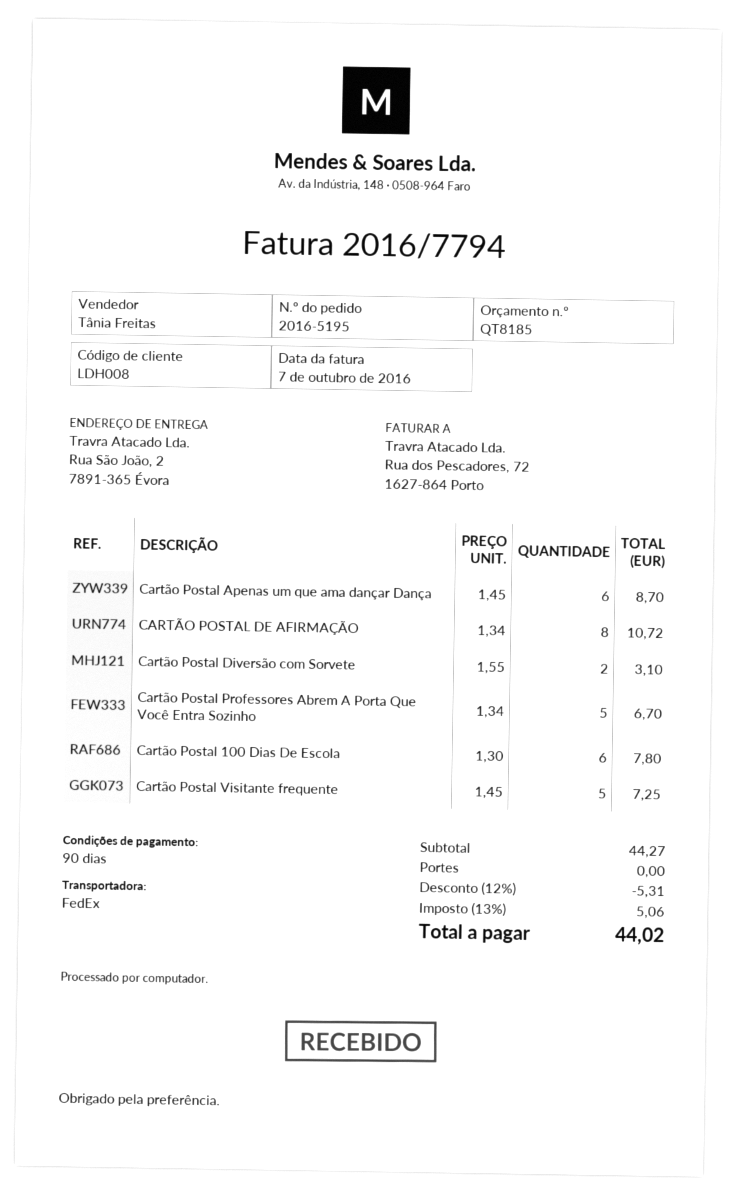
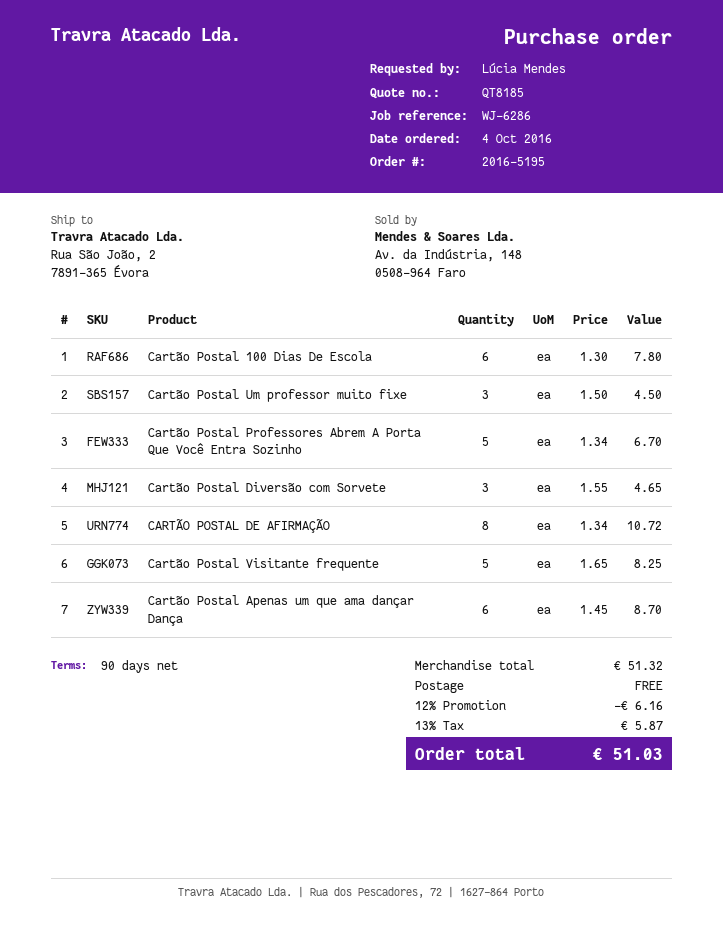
Cartão Postal Diversão com Sorvete: 2 x 1.55 = 3.10 -> 3 x 1.55 = 4.65
Cartão Postal Visitante frequente: 5 x 1.45 = 7.25 -> 5 x 1.65 = 8.25
Cartão Postal Um professor muito fixe: none -> 3 x 1.50 = 4.50
subtotal: 44.27 -> 51.32
discount: 12% = 5.31 -> 12% = 6.16
tax: 13% = 5.06 -> 13% = 5.87
total: 44.02 -> 51.03

